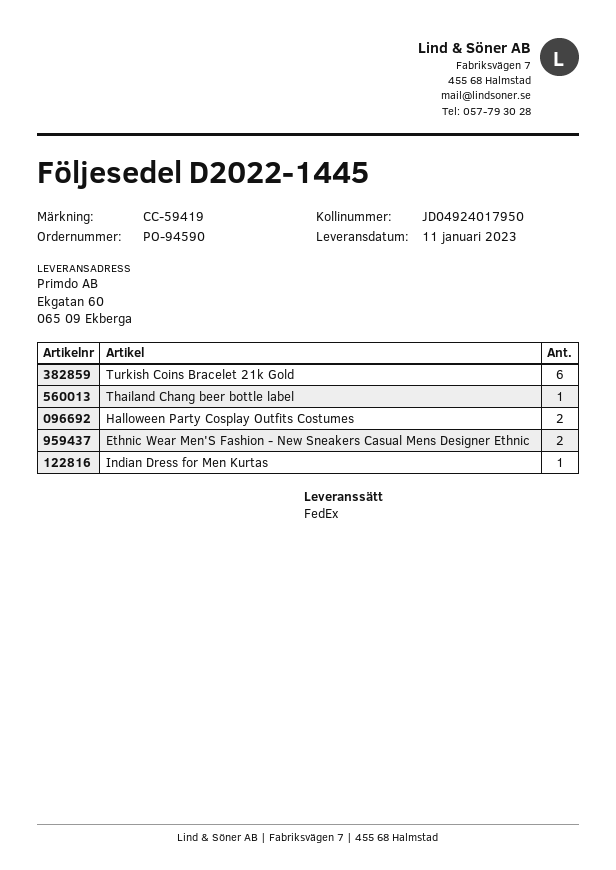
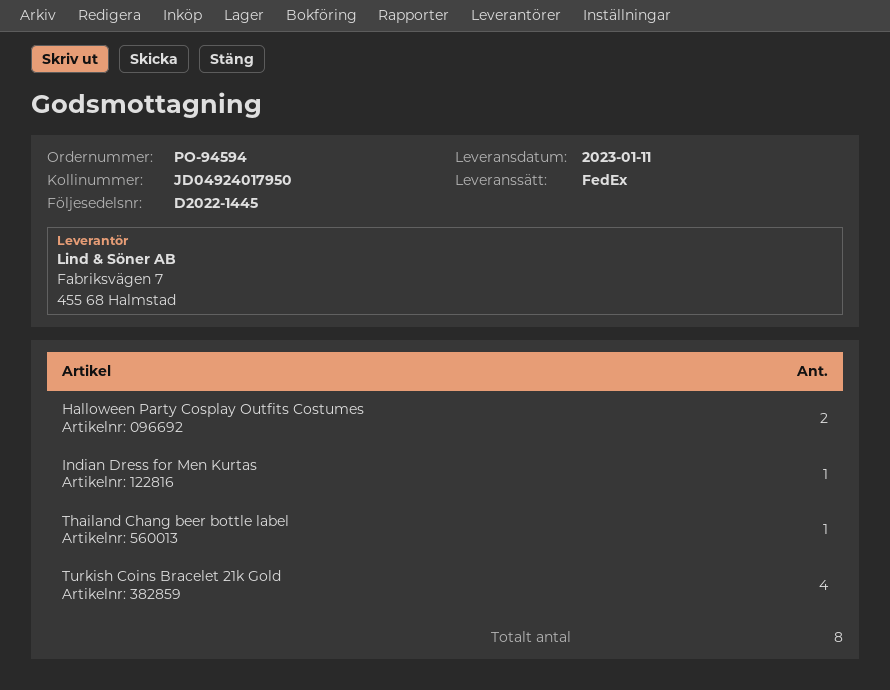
order number: PO-94590 -> PO-94594
Turkish Coins Bracelet 21k Gold: 6 -> 4
Ethnic Wear Men'S Fashion - New Sneakers Casual Mens Designer Ethnic: 2 -> none

